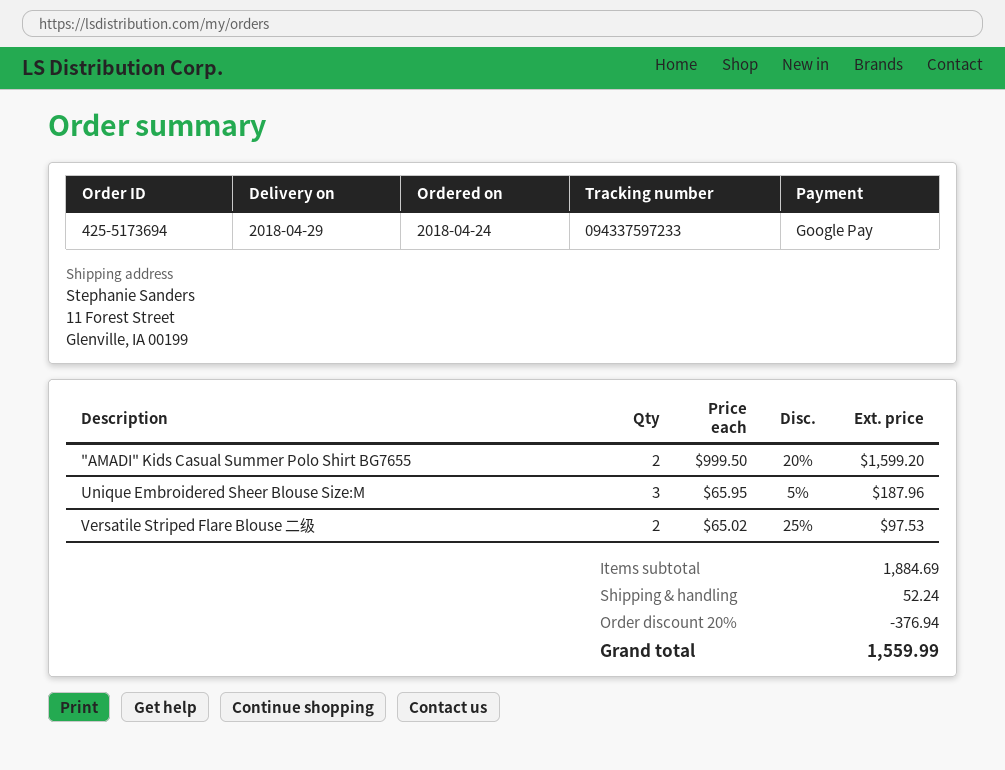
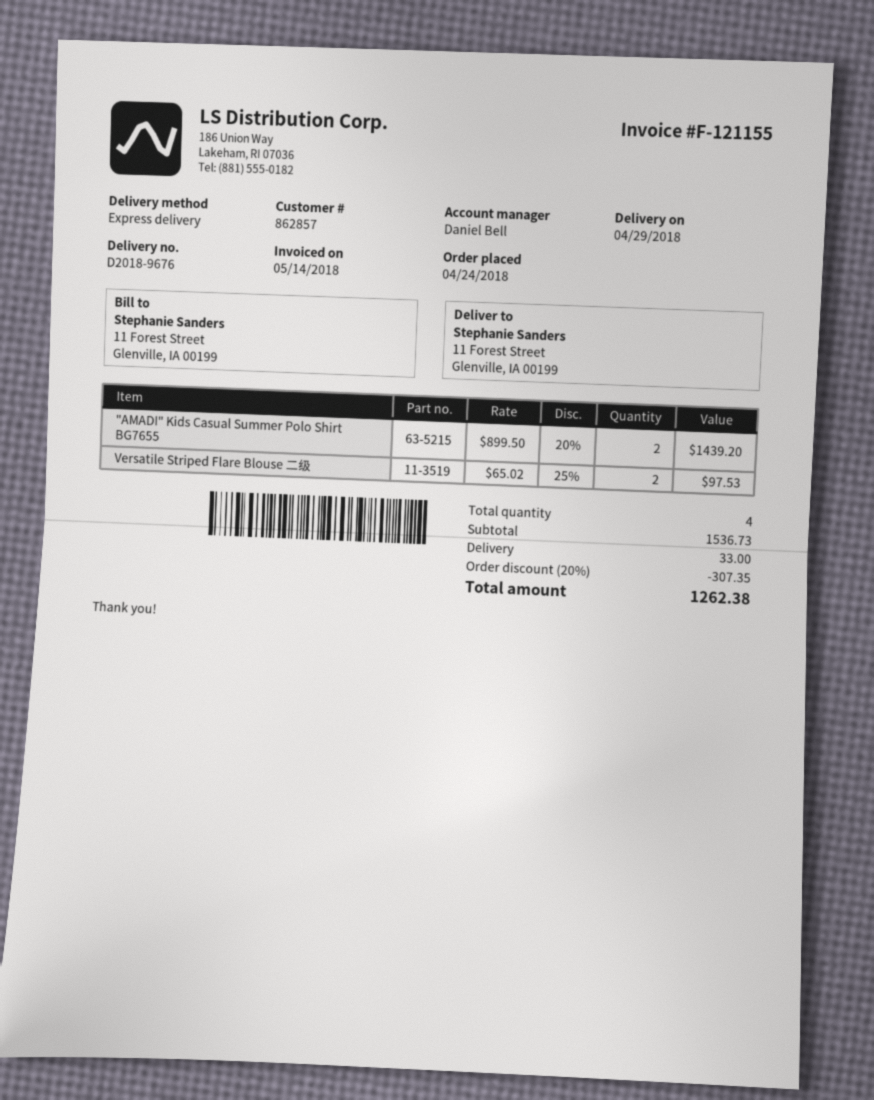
"AMADI" Kids Casual Summer Polo Shirt BG7655: 2 x 999.50 - 20% = 1599.20 -> 2 x 899.50 - 20% = 1439.20
Unique Embroidered Sheer Blouse Size:M: 3 x 65.95 - 5% = 187.96 -> none
subtotal: 1884.69 -> 1536.73
discount: 20% = 376.94 -> 20% = 307.35
shipping: 52.24 -> 33.00
total: 1559.99 -> 1262.38

